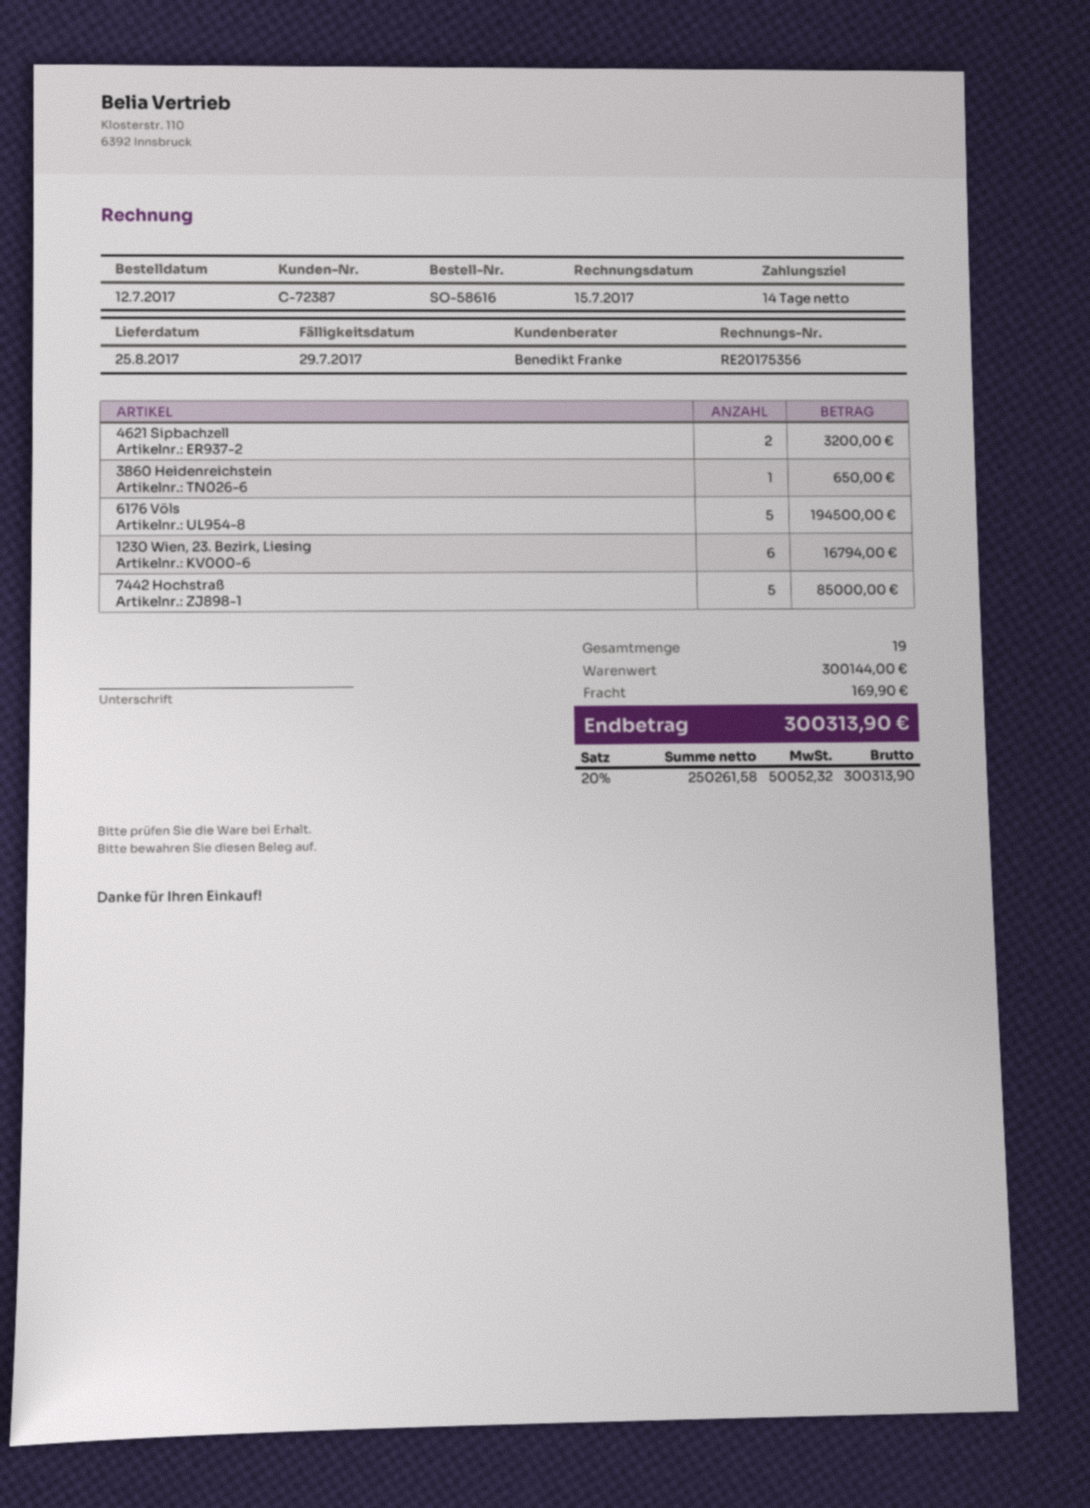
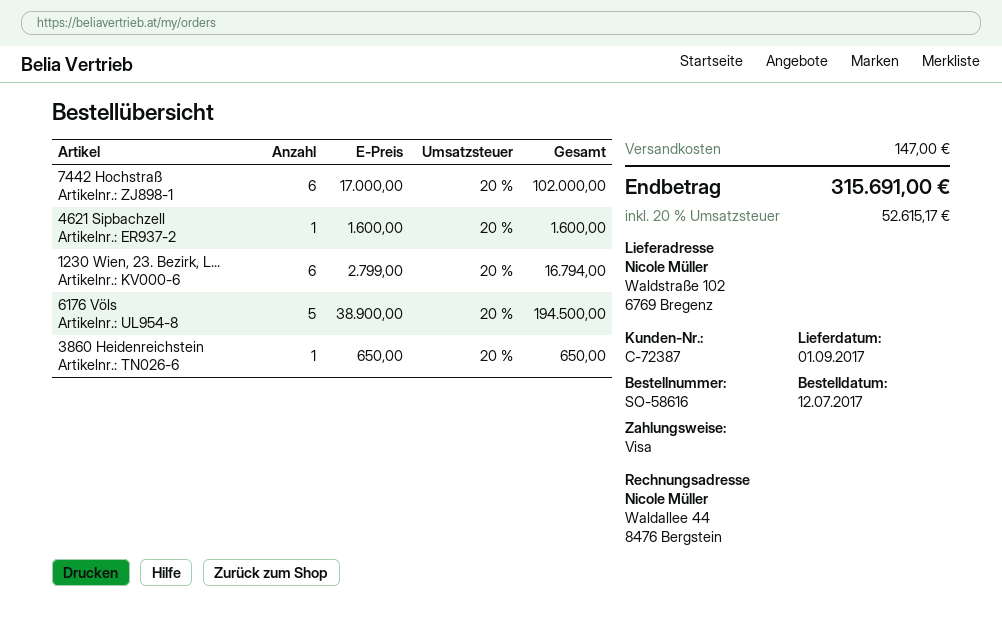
delivery date: 2017-08-25 -> 2017-09-01
4621 Sipbachzell: 2 for 3200.00 -> 1 for 1600.00
7442 Hochstraß: 5 for 85000.00 -> 6 for 102000.00
shipping: 169.90 -> 147.00
tax: 20% = 50052.32 -> 20% = 52615.17
total: 300313.90 -> 315691.00

